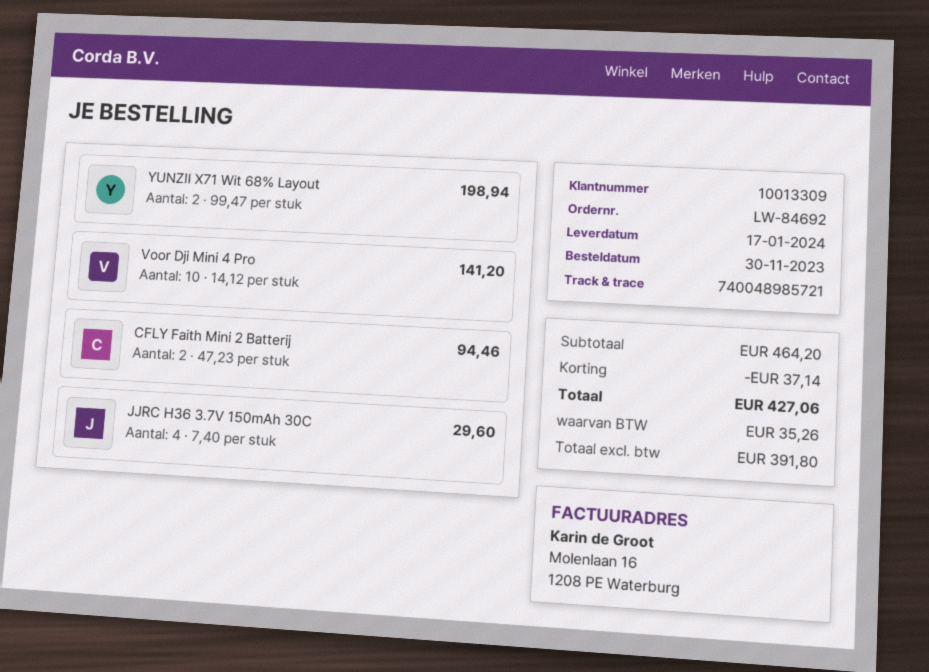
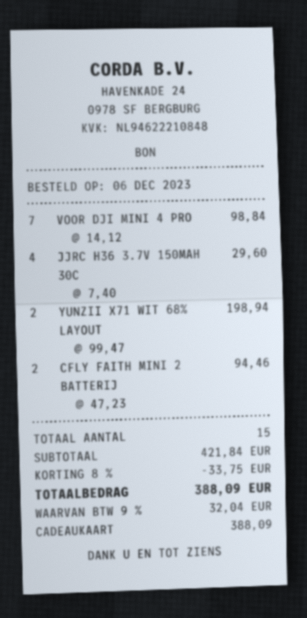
order date: 2023-11-30 -> 2023-12-06
Voor Dji Mini 4 Pro: 10 x 14.12 = 141.20 -> 7 x 14.12 = 98.84
subtotal: 464.20 -> 421.84
discount: 37.14 -> 33.75
tax: 35.26 -> 32.04
total: 427.06 -> 388.09

